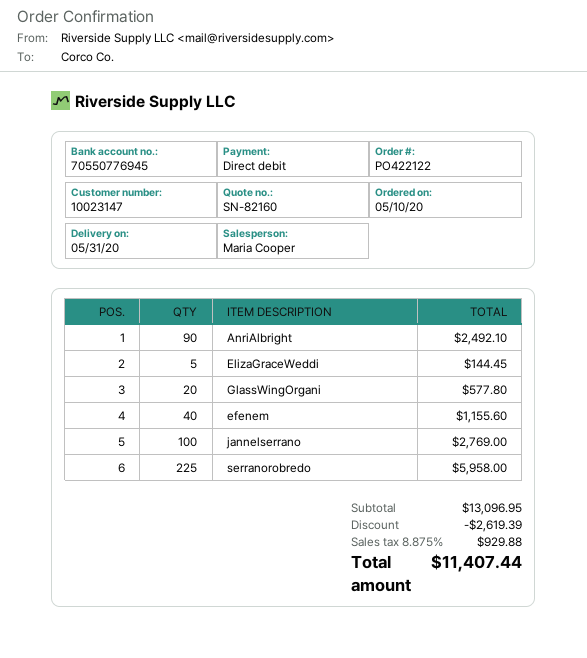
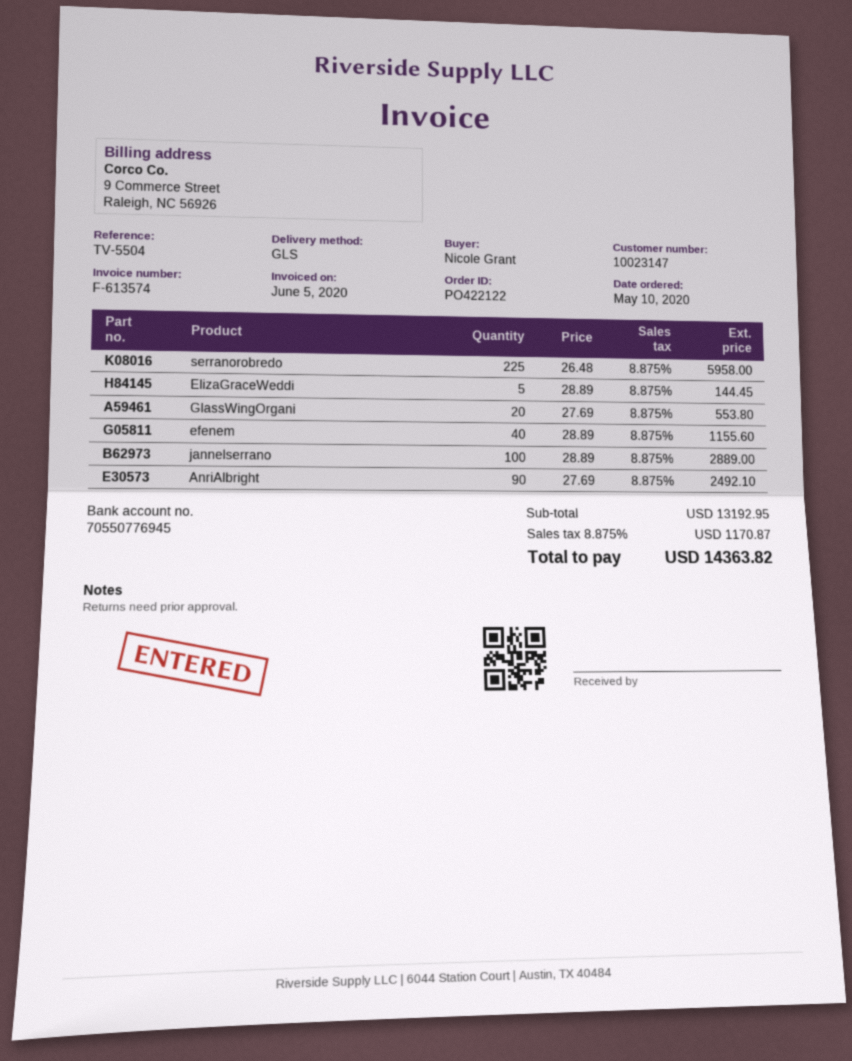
GlassWingOrgani: 20 for 577.80 -> 20 for 553.80
jannelserrano: 100 for 2769.00 -> 100 for 2889.00
subtotal: 13096.95 -> 13192.95
discount: 2619.39 -> none
tax: 8.875% = 929.88 -> 8.875% = 1170.87
total: 11407.44 -> 14363.82

